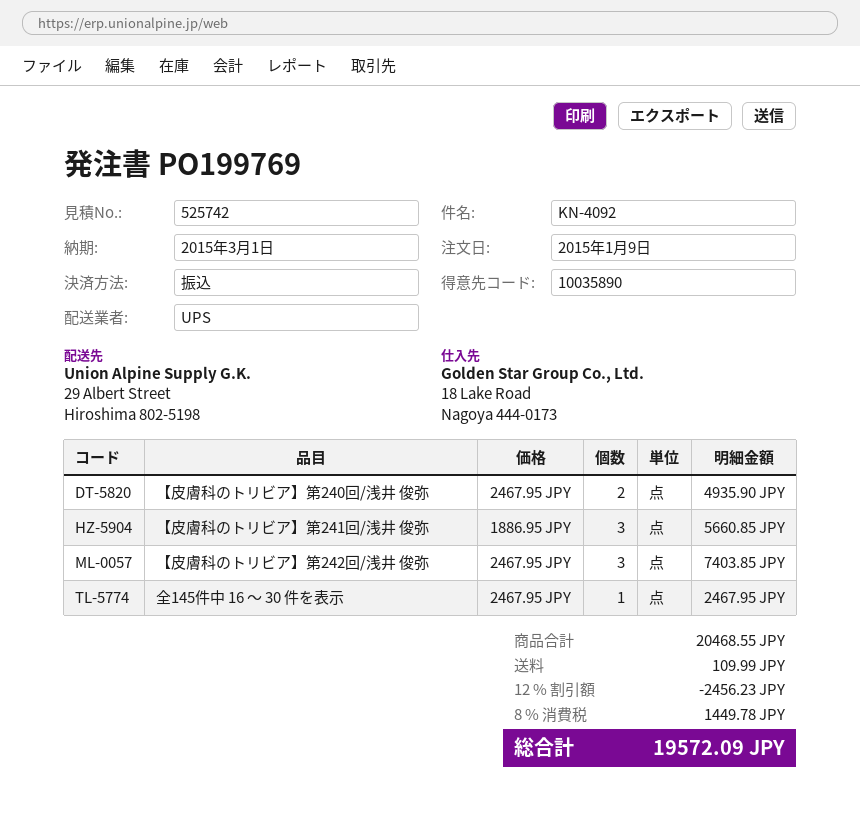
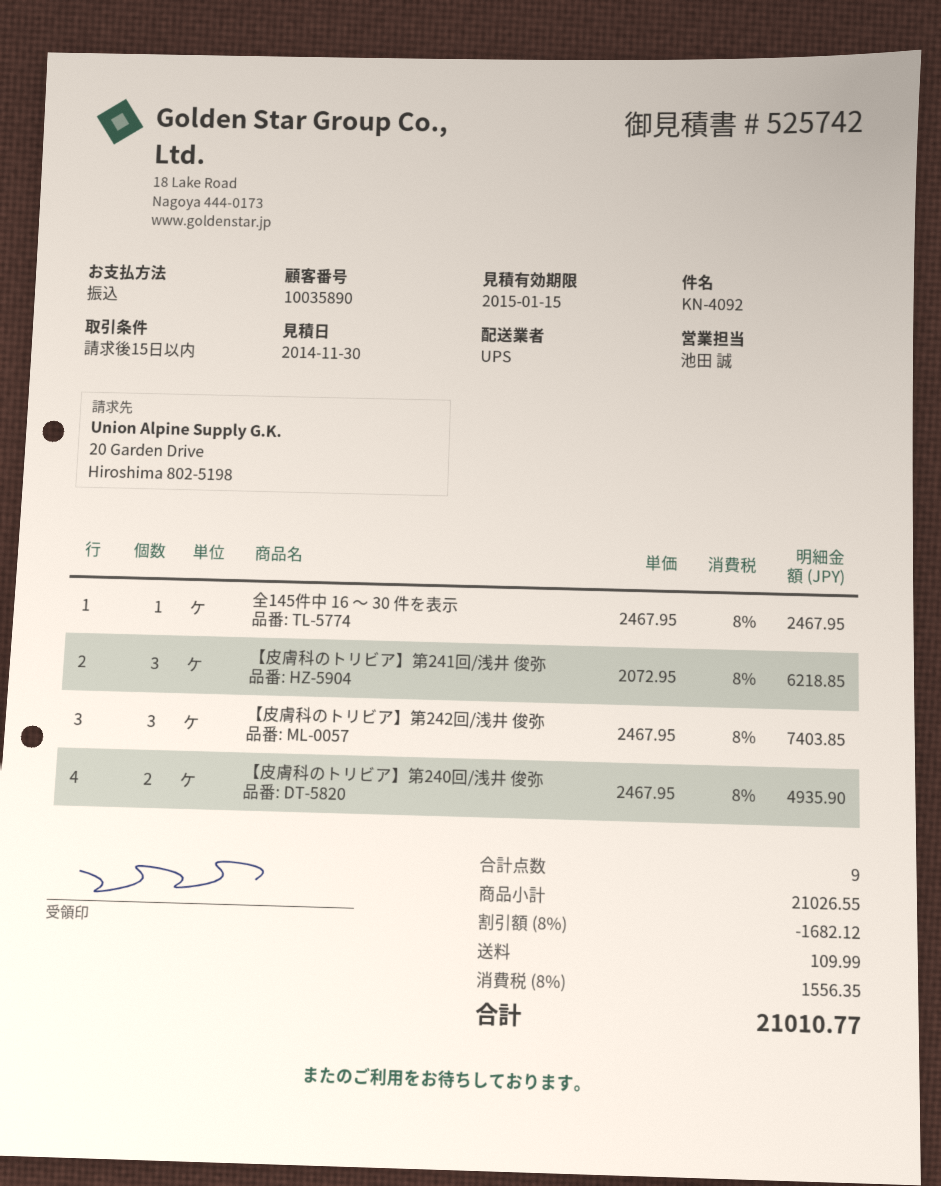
【皮膚科のトリビア】第241回/浅井 俊弥: 3 x 1886.95 = 5660.85 -> 3 x 2072.95 = 6218.85
subtotal: 20468.55 -> 21026.55
discount: 12% = 2456.23 -> 8% = 1682.12
tax: 8% = 1449.78 -> 8% = 1556.35
total: 19572.09 -> 21010.77

